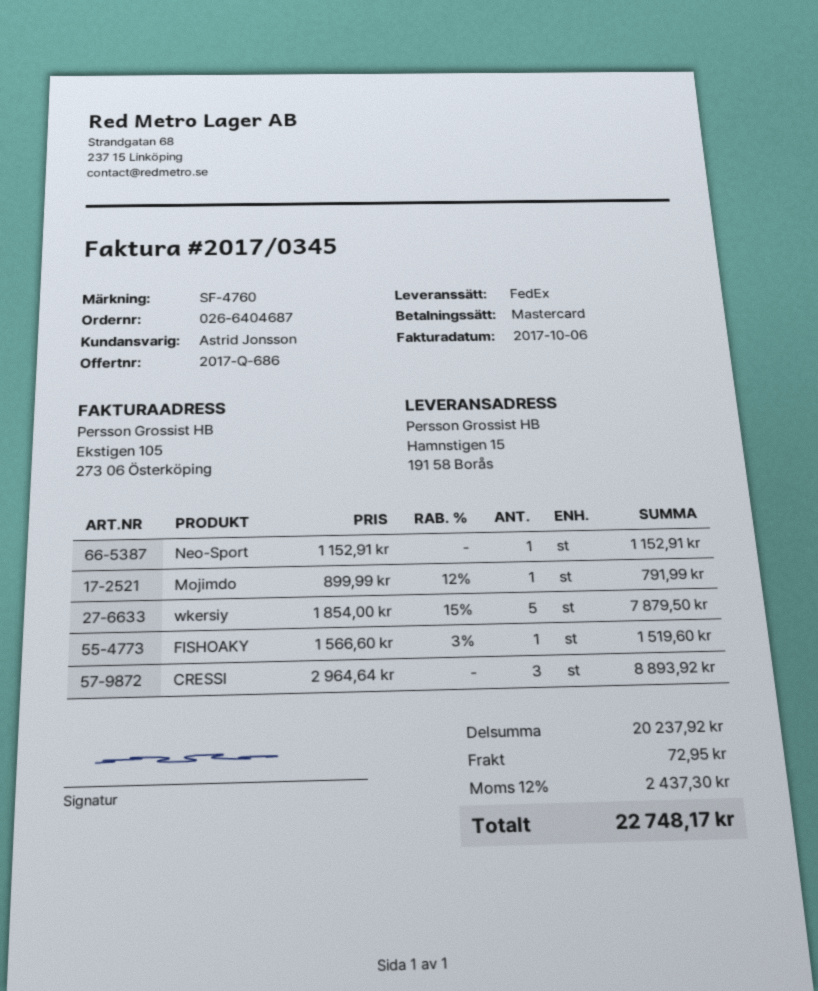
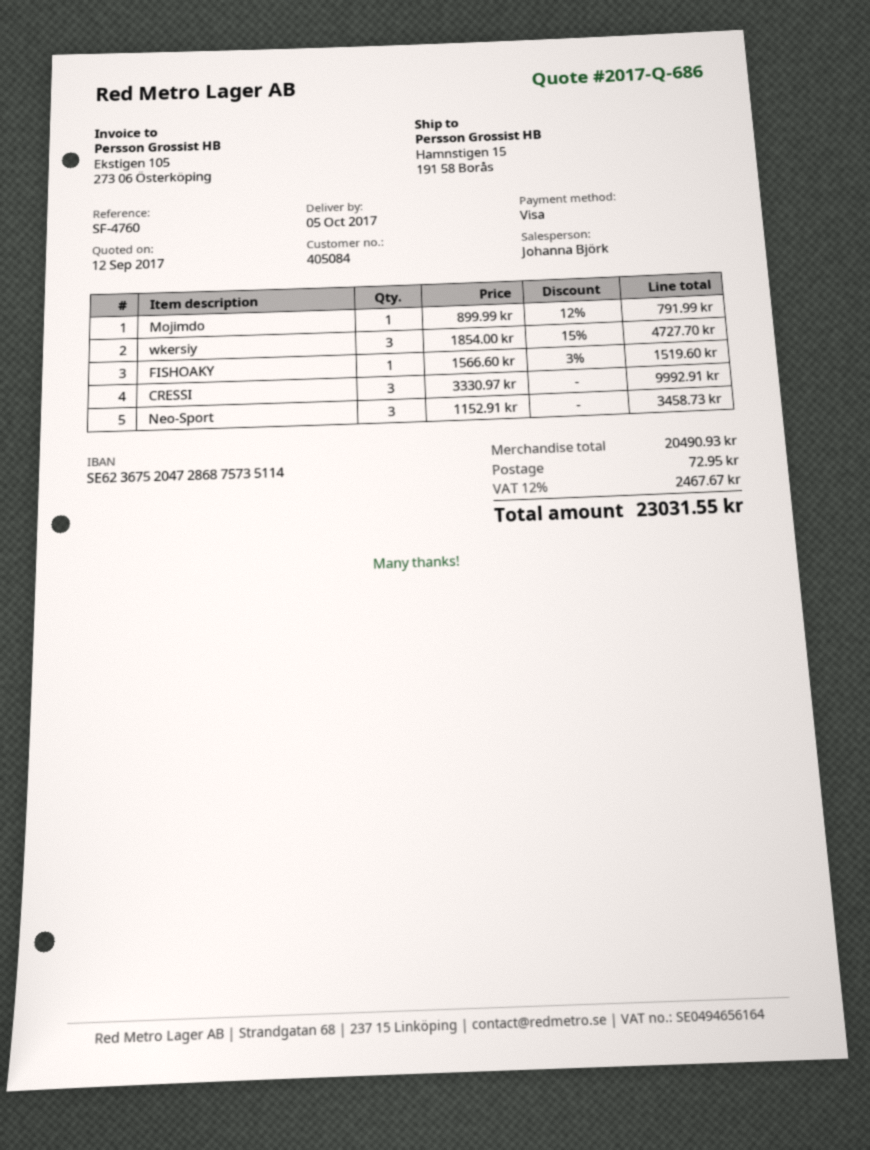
sales rep: Astrid Jonsson -> Johanna Björk
payment method: Mastercard -> Visa
Neo-Sport: 1 x 1152.91 = 1152.91 -> 3 x 1152.91 = 3458.73
wkersiy: 5 x 1854.00 - 15% = 7879.50 -> 3 x 1854.00 - 15% = 4727.70
CRESSI: 3 x 2964.64 = 8893.92 -> 3 x 3330.97 = 9992.91
subtotal: 20237.92 -> 20490.93
tax: 12% = 2437.30 -> 12% = 2467.67
total: 22748.17 -> 23031.55

